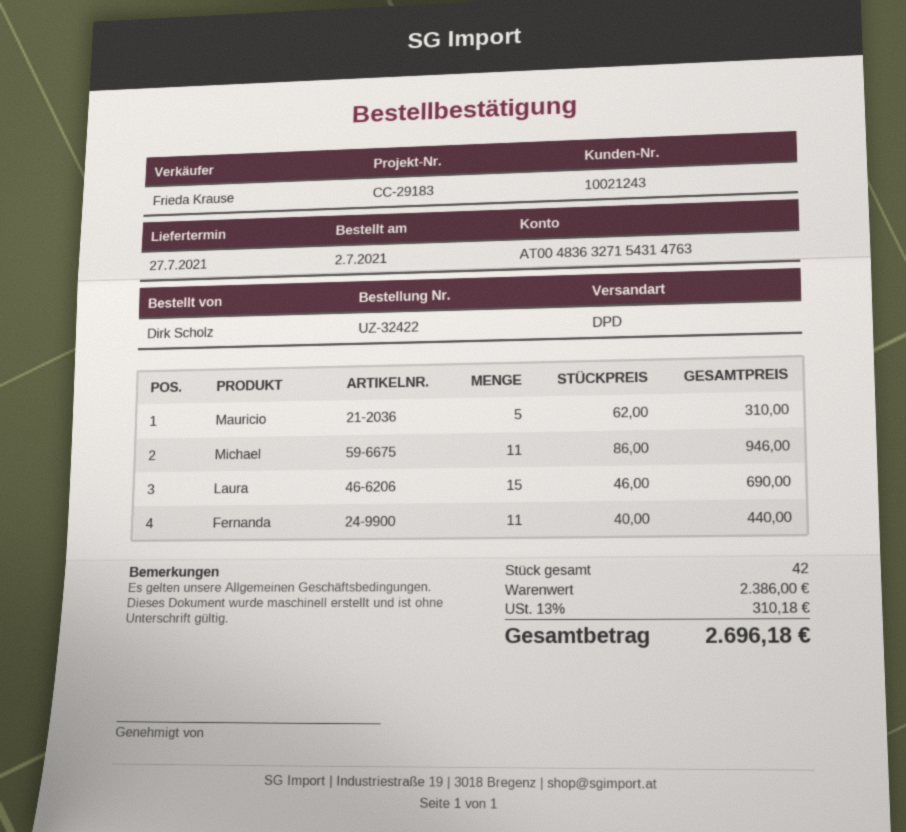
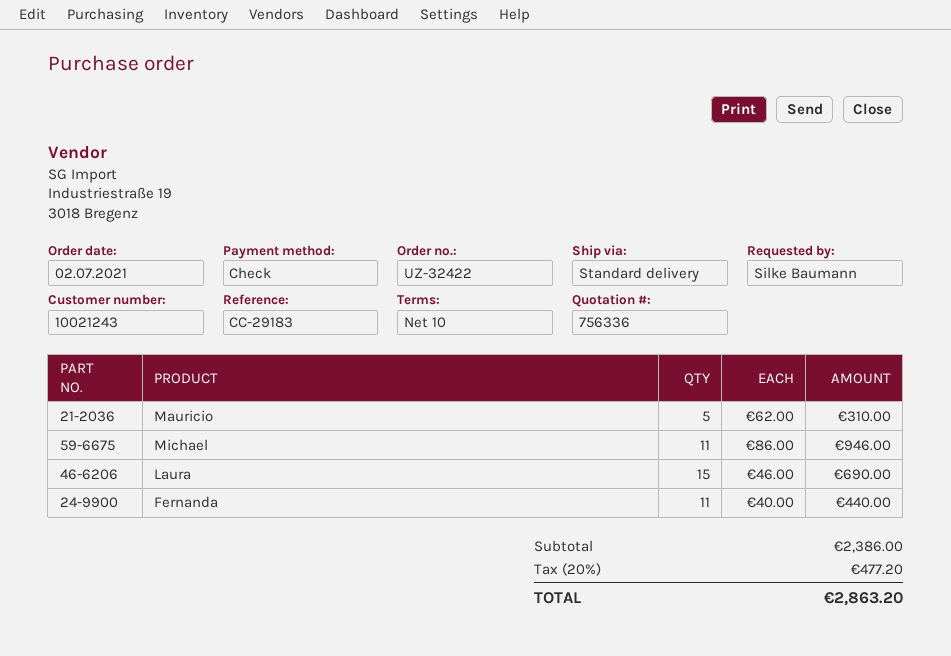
ordered by: Dirk Scholz -> Silke Baumann
shipping method: DPD -> standard
tax: 13% = 310.18 -> 20% = 477.20
total: 2696.18 -> 2863.20

